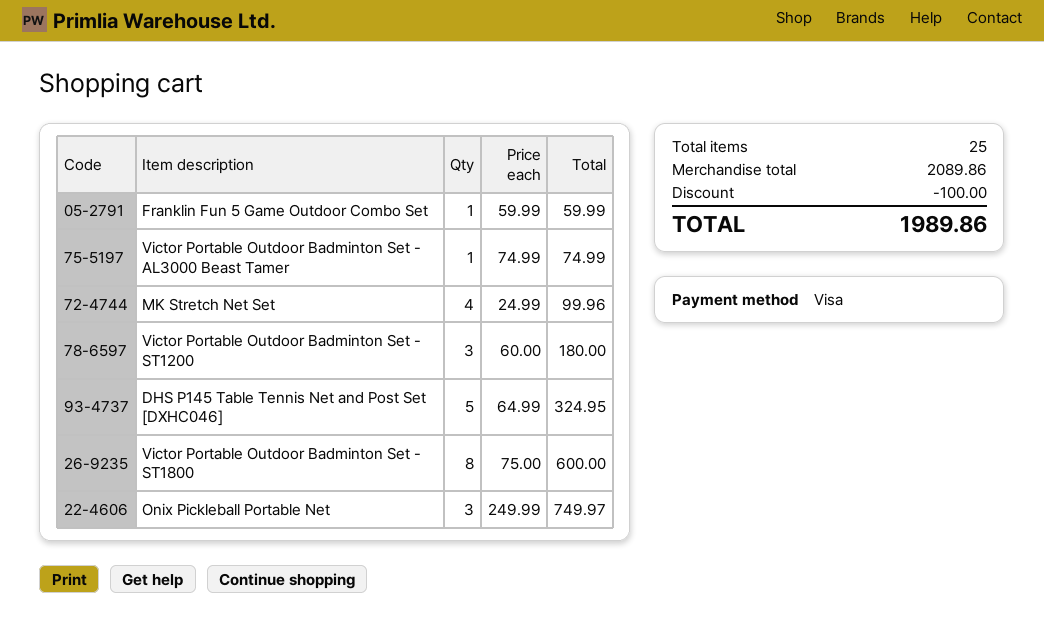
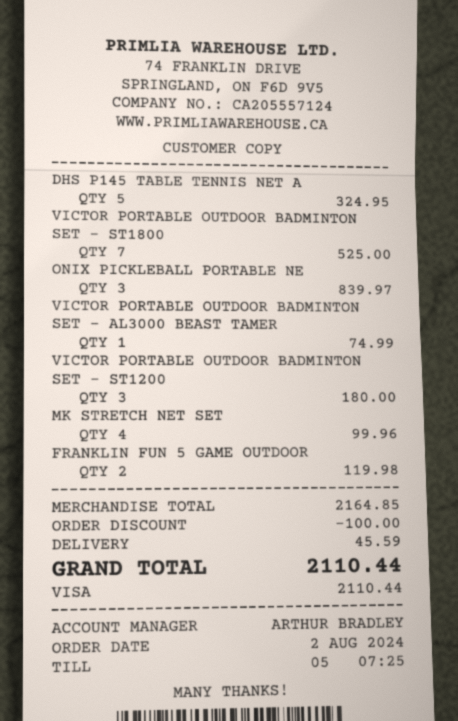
Franklin Fun 5 Game Outdoor Combo Set: 1 for 59.99 -> 2 for 119.98
Victor Portable Outdoor Badminton Set - ST1800: 8 for 600.00 -> 7 for 525.00
Onix Pickleball Portable Net: 3 for 749.97 -> 3 for 839.97
subtotal: 2089.86 -> 2164.85
shipping: none -> 45.59
total: 1989.86 -> 2110.44

